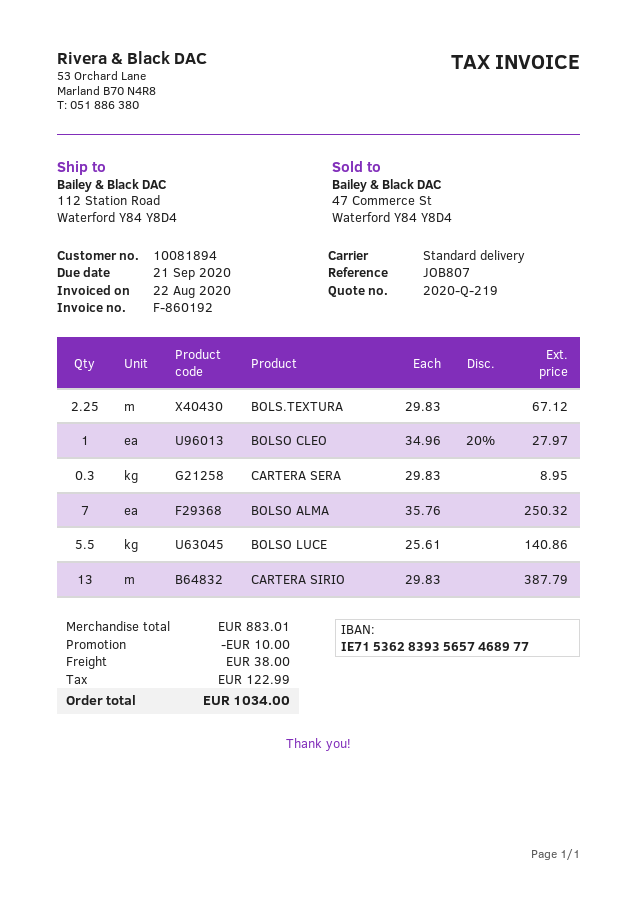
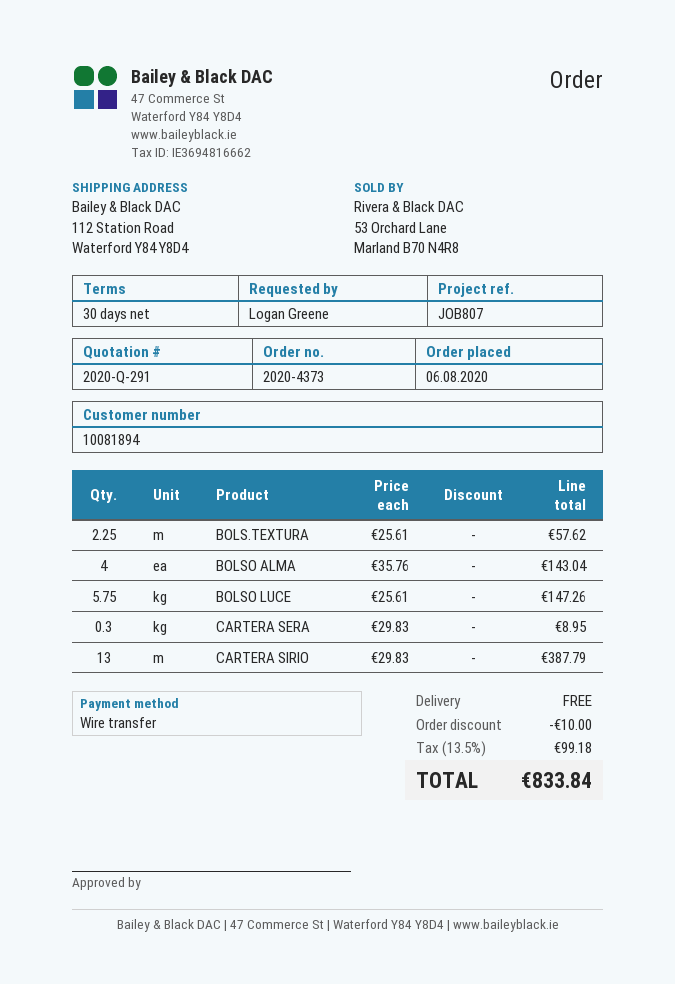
quote number: 2020-Q-219 -> 2020-Q-291
BOLS.TEXTURA: 2.25 x 29.83 = 67.12 -> 2.25 x 25.61 = 57.62
BOLSO CLEO: 1 x 34.96 - 20% = 27.97 -> none
BOLSO ALMA: 7 x 35.76 = 250.32 -> 4 x 35.76 = 143.04
BOLSO LUCE: 5.5 x 25.61 = 140.86 -> 5.75 x 25.61 = 147.26
shipping: 38.00 -> 0.00
tax: 122.99 -> 99.18
total: 1034.00 -> 833.84

